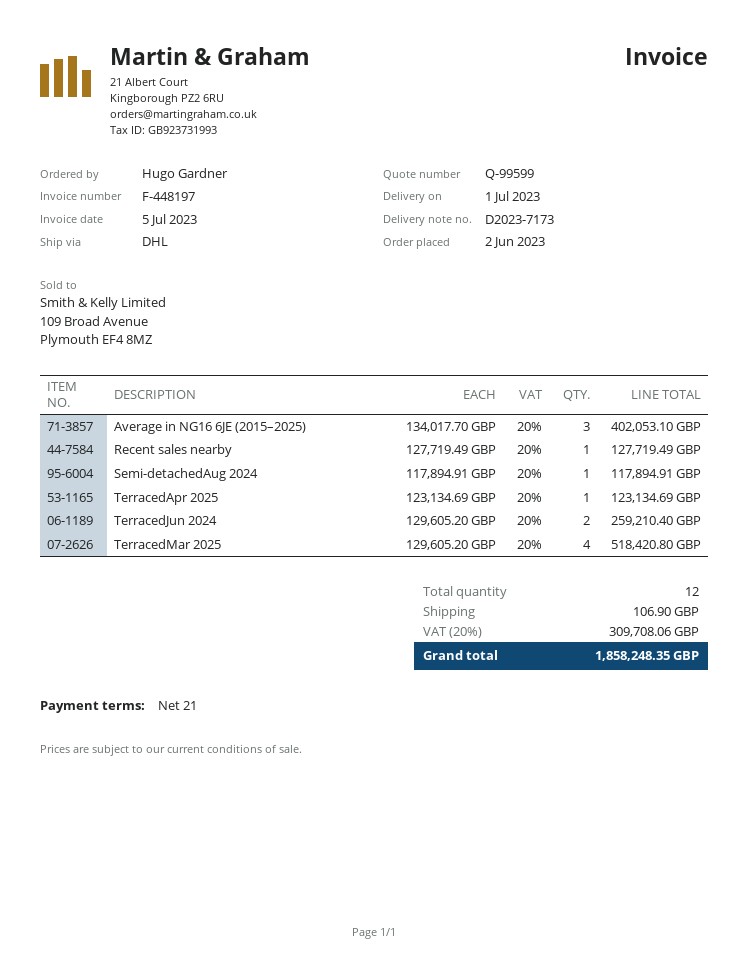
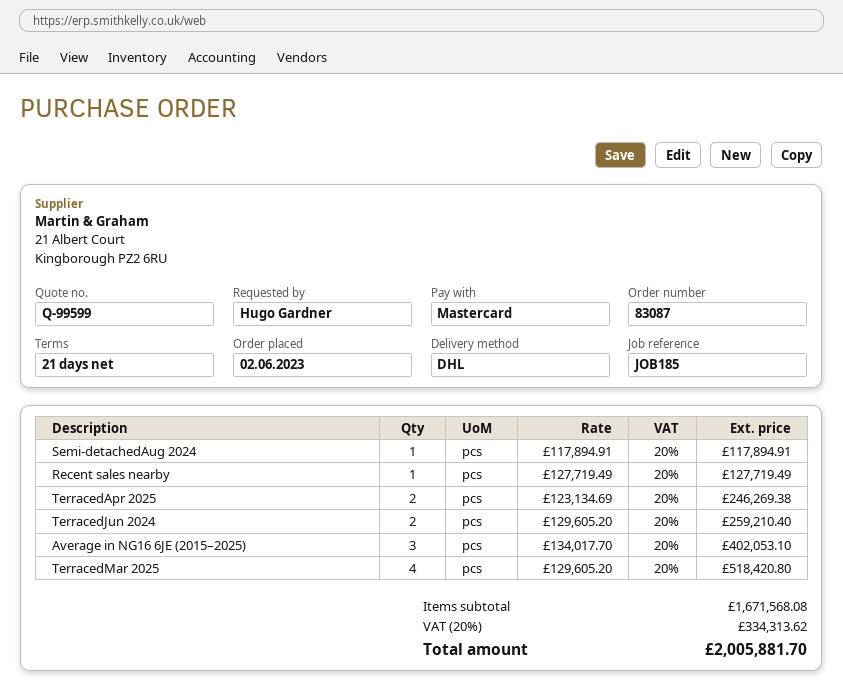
TerracedApr 2025: 1 x 123134.69 = 123134.69 -> 2 x 123134.69 = 246269.38
shipping: 106.90 -> none
tax: 20% = 309708.06 -> 20% = 334313.62
total: 1858248.35 -> 2005881.70

